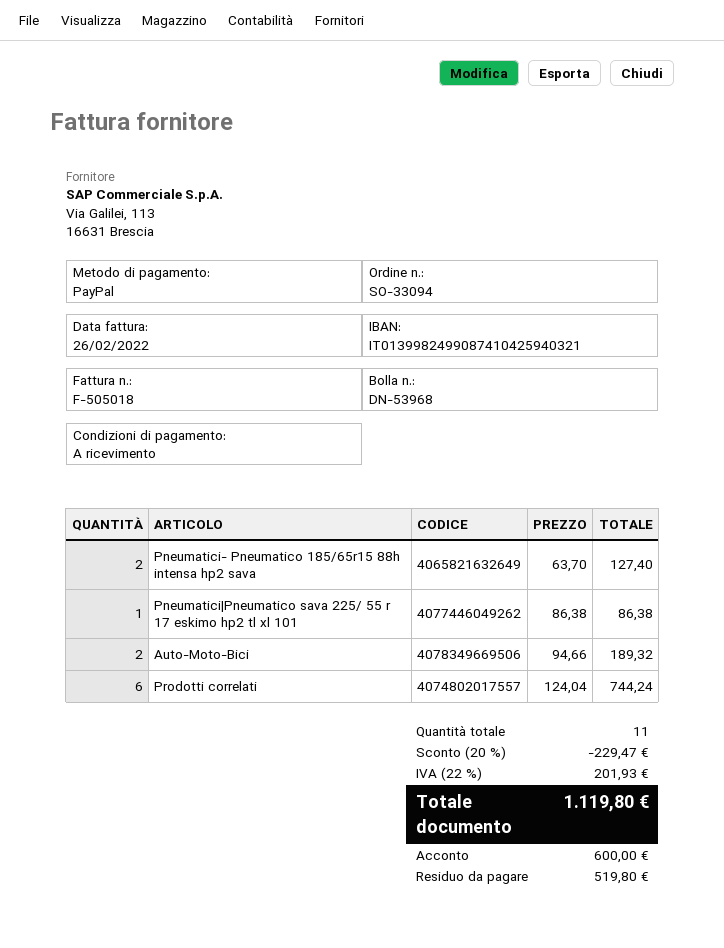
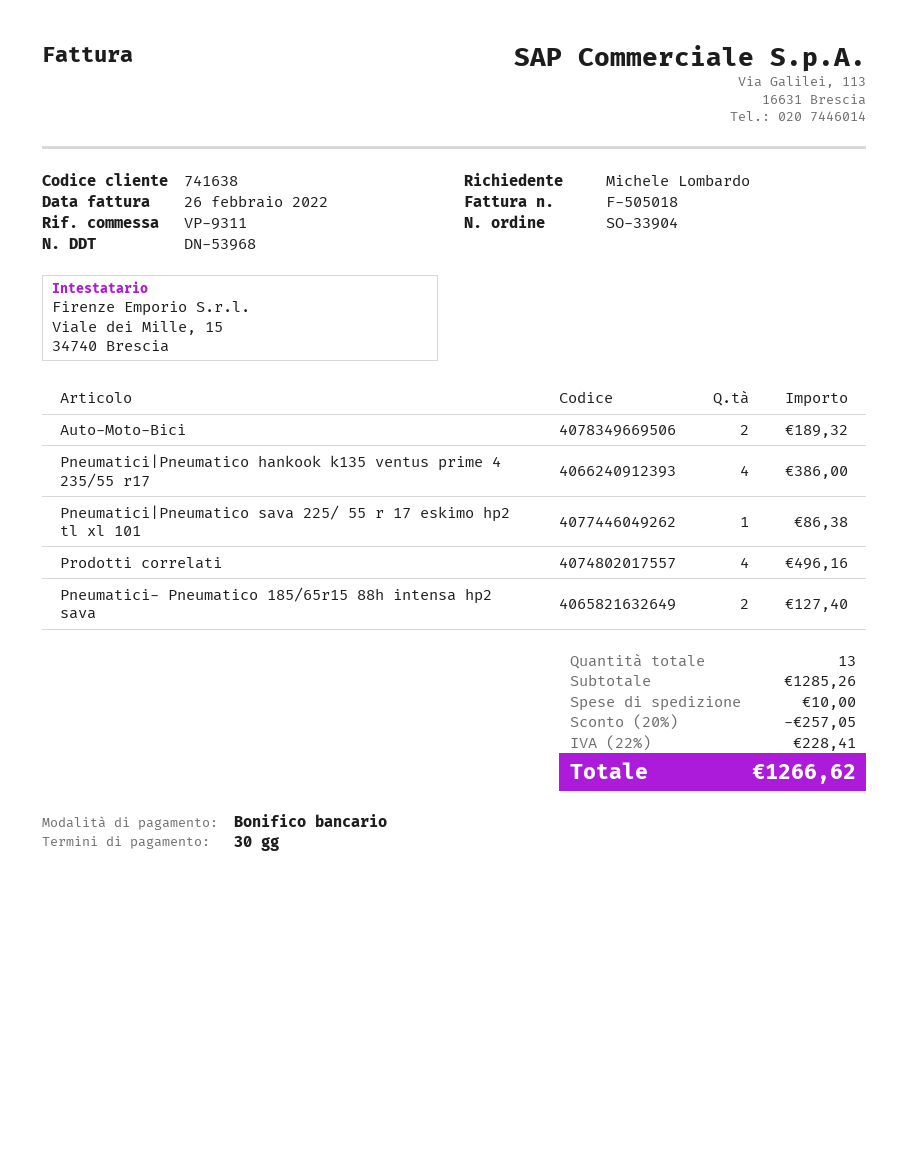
order number: SO-33094 -> SO-33904
payment terms: on receipt -> 30 days
payment method: PayPal -> bank transfer
Prodotti correlati: 6 for 744.24 -> 4 for 496.16
Pneumatici|Pneumatico hankook k135 ventus prime 4 235/55 r17: none -> 4 for 386.00
total quantity: 11 -> 13
discount: 20% = 229.47 -> 20% = 257.05
shipping: none -> 10.00
tax: 22% = 201.93 -> 22% = 228.41
total: 1119.80 -> 1266.62

